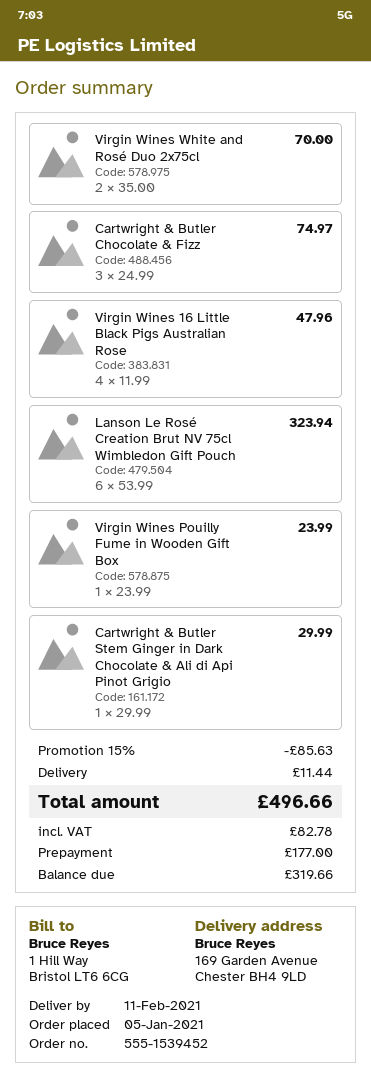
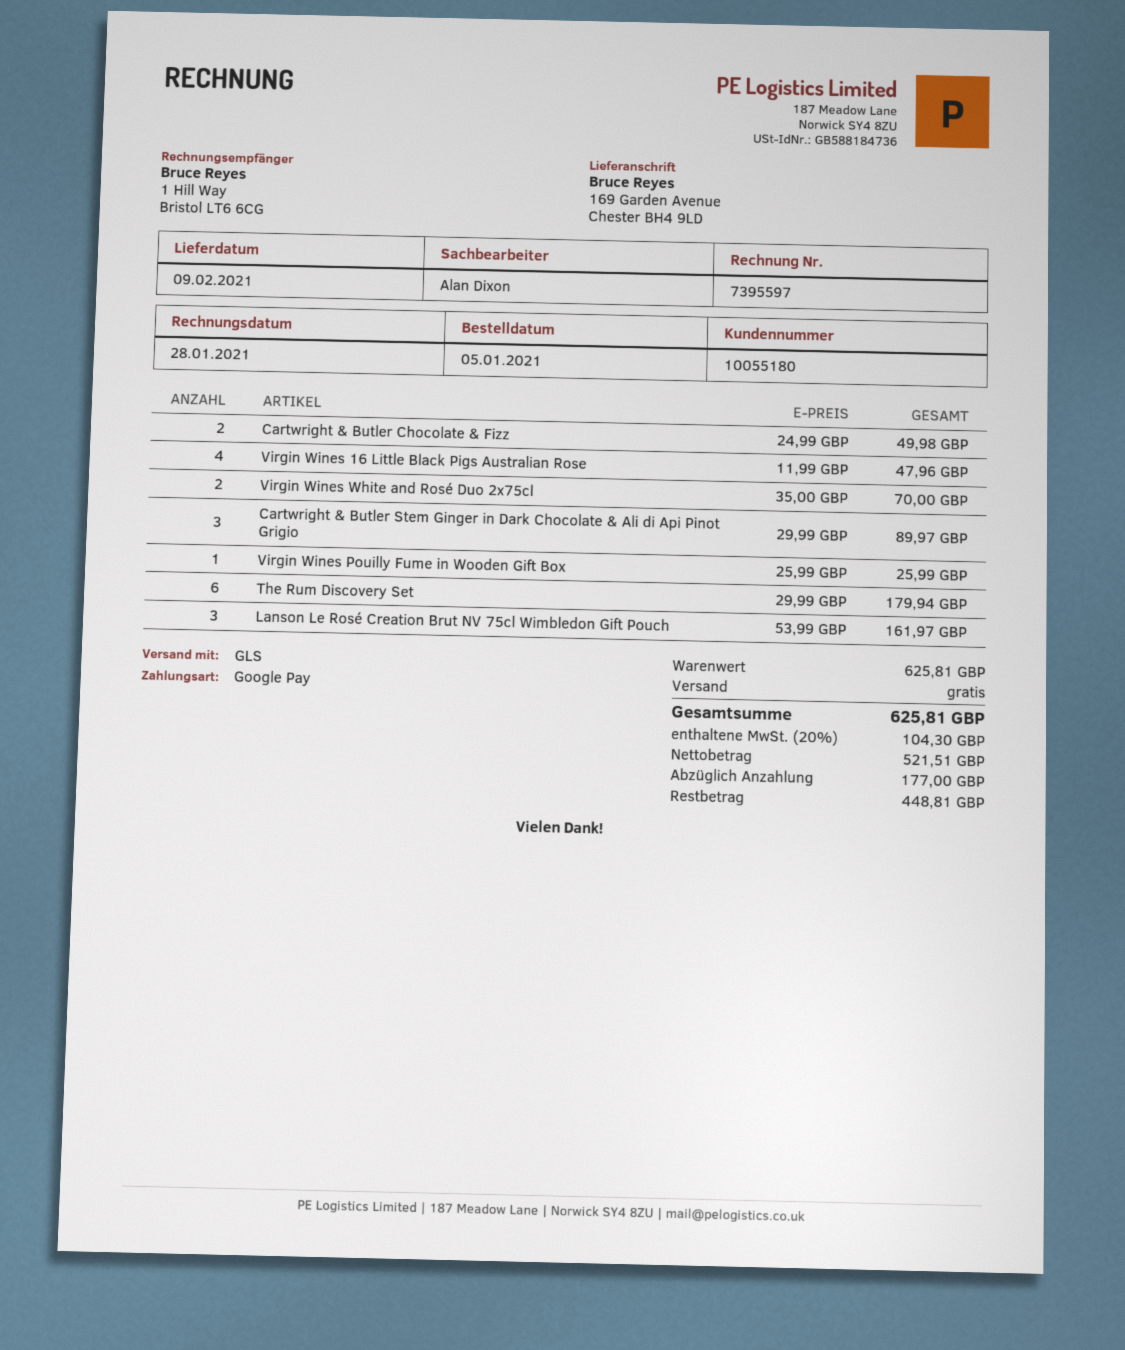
delivery date: 2021-02-11 -> 2021-02-09
Cartwright & Butler Chocolate & Fizz: 3 x 24.99 = 74.97 -> 2 x 24.99 = 49.98
Lanson Le Rosé Creation Brut NV 75cl Wimbledon Gift Pouch: 6 x 53.99 = 323.94 -> 3 x 53.99 = 161.97
Virgin Wines Pouilly Fume in Wooden Gift Box: 1 x 23.99 = 23.99 -> 1 x 25.99 = 25.99
Cartwright & Butler Stem Ginger in Dark Chocolate & Ali di Api Pinot Grigio: 1 x 29.99 = 29.99 -> 3 x 29.99 = 89.97
The Rum Discovery Set: none -> 6 x 29.99 = 179.94
discount: 15% = 85.63 -> none
shipping: 11.44 -> 0.00
tax: 82.78 -> 104.30
total: 496.66 -> 625.81
balance: 319.66 -> 448.81

